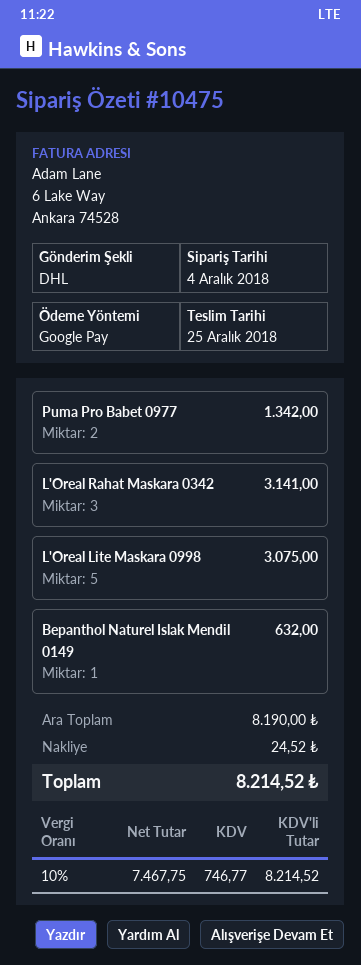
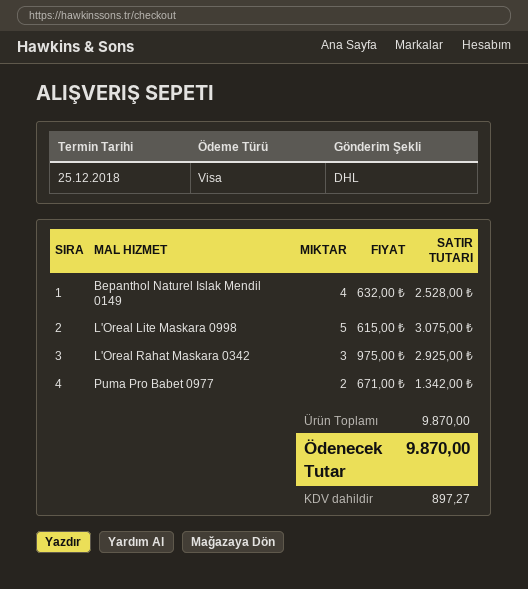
payment method: Google Pay -> Visa
L'Oreal Rahat Maskara 0342: 3 for 3141.00 -> 3 for 2925.00
Bepanthol Naturel Islak Mendil 0149: 1 for 632.00 -> 4 for 2528.00
subtotal: 8190.00 -> 9870.00
shipping: 24.52 -> none
tax: 746.77 -> 897.27
total: 8214.52 -> 9870.00

